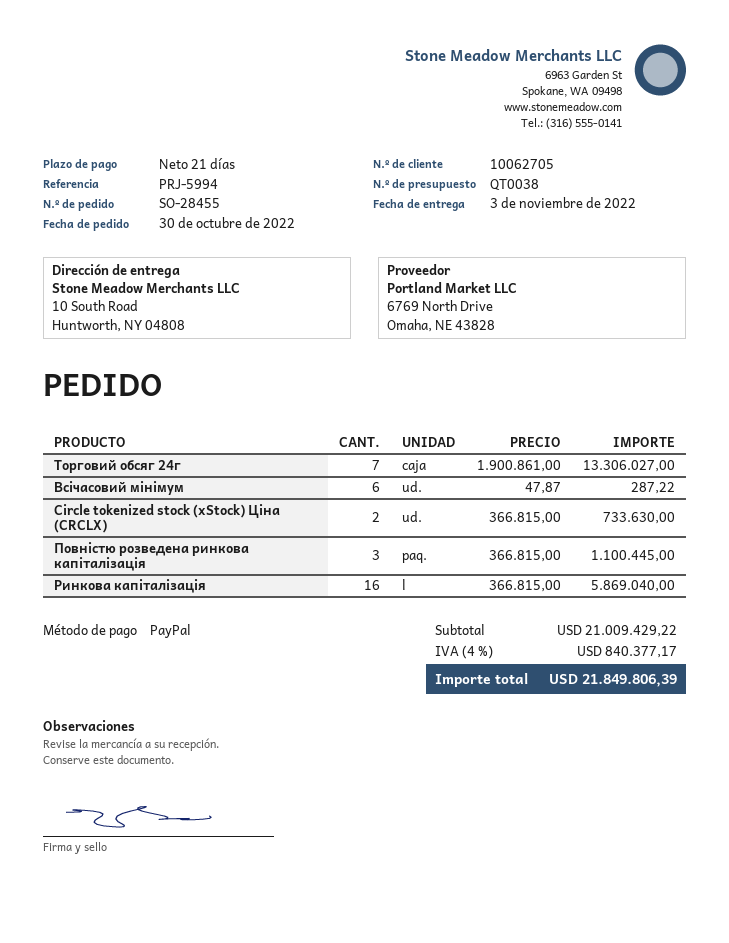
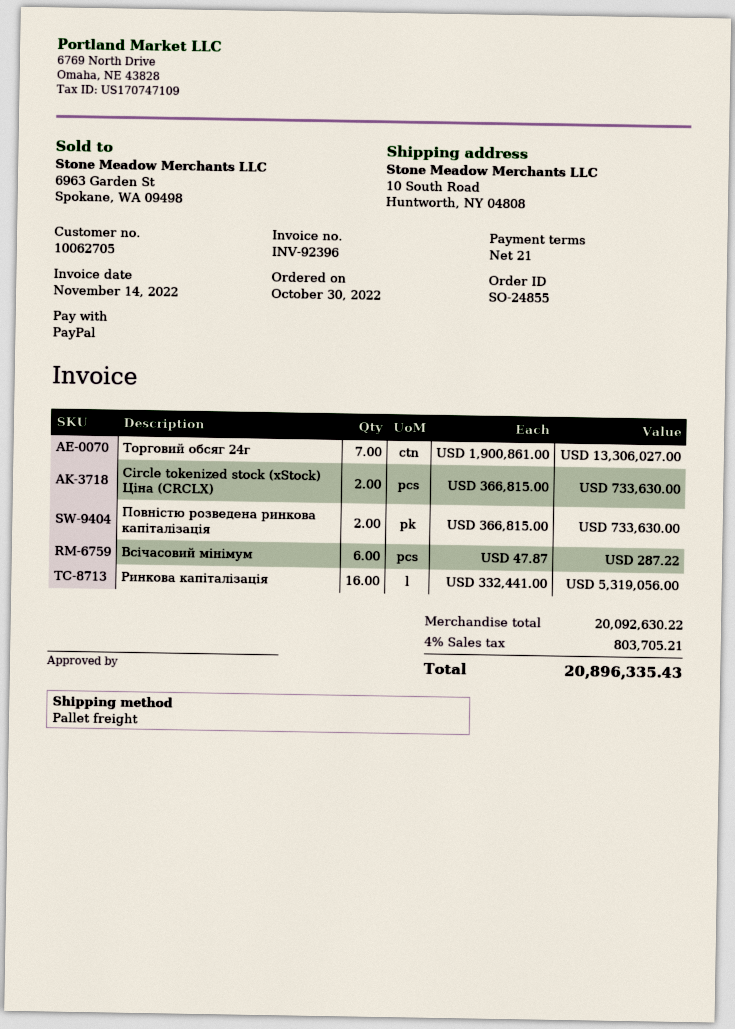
order number: SO-28455 -> SO-24855
Повністю розведена ринкова капіталізація: 3 x 366815.00 = 1100445.00 -> 2 x 366815.00 = 733630.00
Ринкова капіталізація: 16 x 366815.00 = 5869040.00 -> 16 x 332441.00 = 5319056.00
subtotal: 21009429.22 -> 20092630.22
tax: 4% = 840377.17 -> 4% = 803705.21
total: 21849806.39 -> 20896335.43

